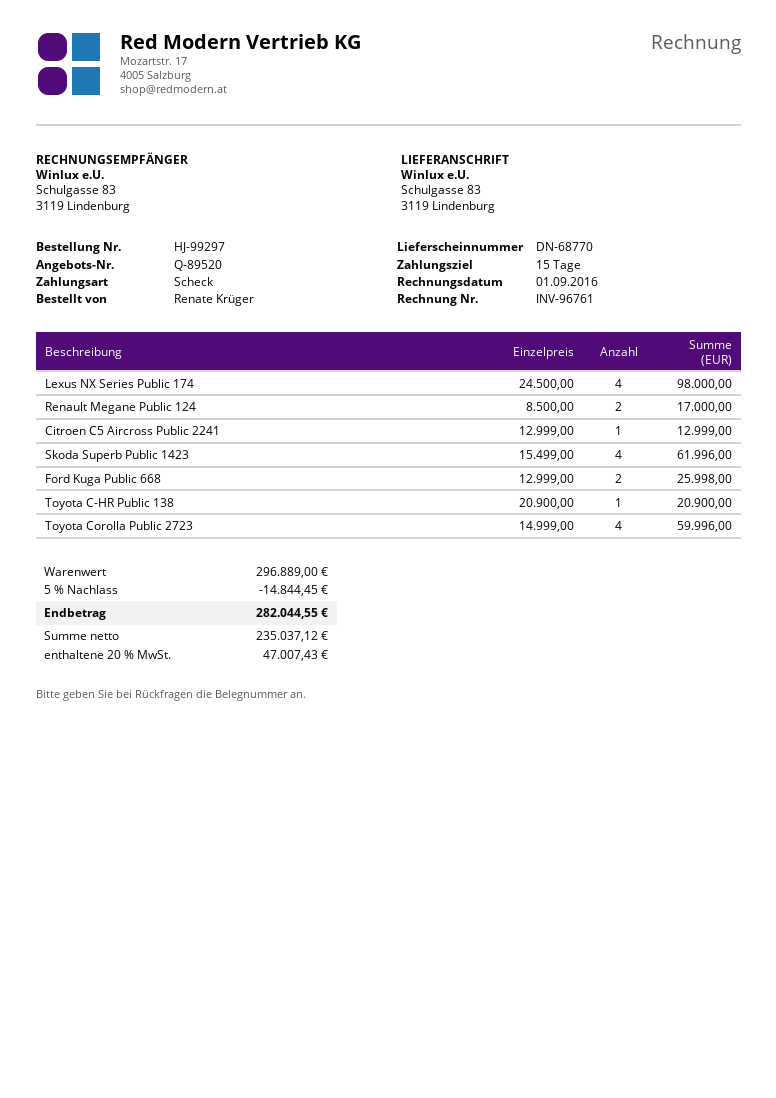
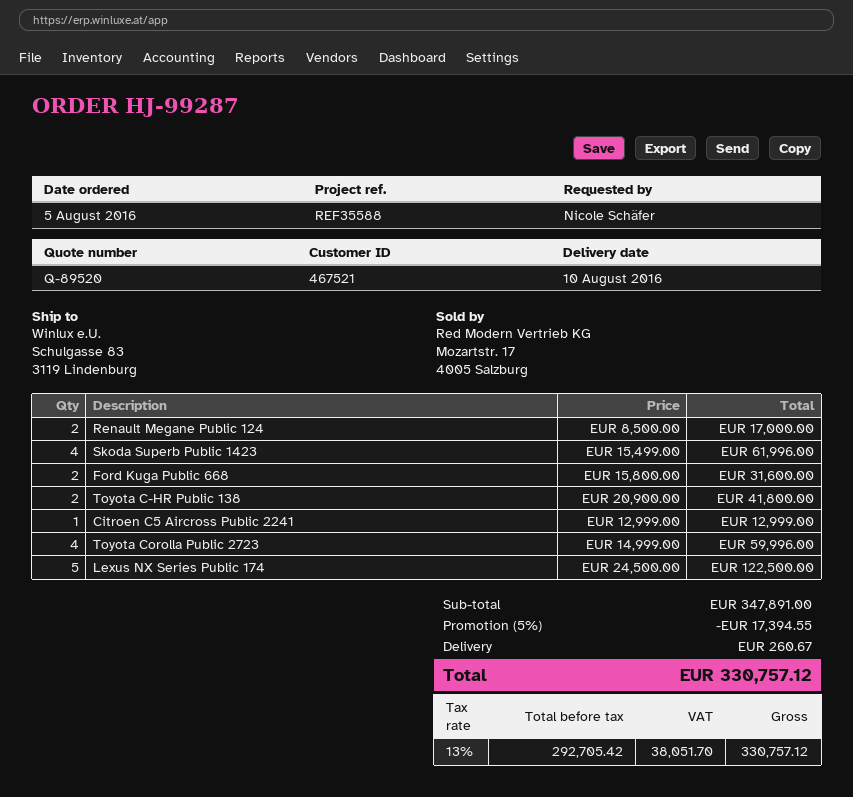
order number: HJ-99297 -> HJ-99287
ordered by: Renate Krüger -> Nicole Schäfer
Lexus NX Series Public 174: 4 x 24500.00 = 98000.00 -> 5 x 24500.00 = 122500.00
Ford Kuga Public 668: 2 x 12999.00 = 25998.00 -> 2 x 15800.00 = 31600.00
Toyota C-HR Public 138: 1 x 20900.00 = 20900.00 -> 2 x 20900.00 = 41800.00
subtotal: 296889.00 -> 347891.00
discount: 5% = 14844.45 -> 5% = 17394.55
shipping: none -> 260.67
net: 235037.12 -> 292705.42
tax: 20% = 47007.43 -> 13% = 38051.70
total: 282044.55 -> 330757.12

